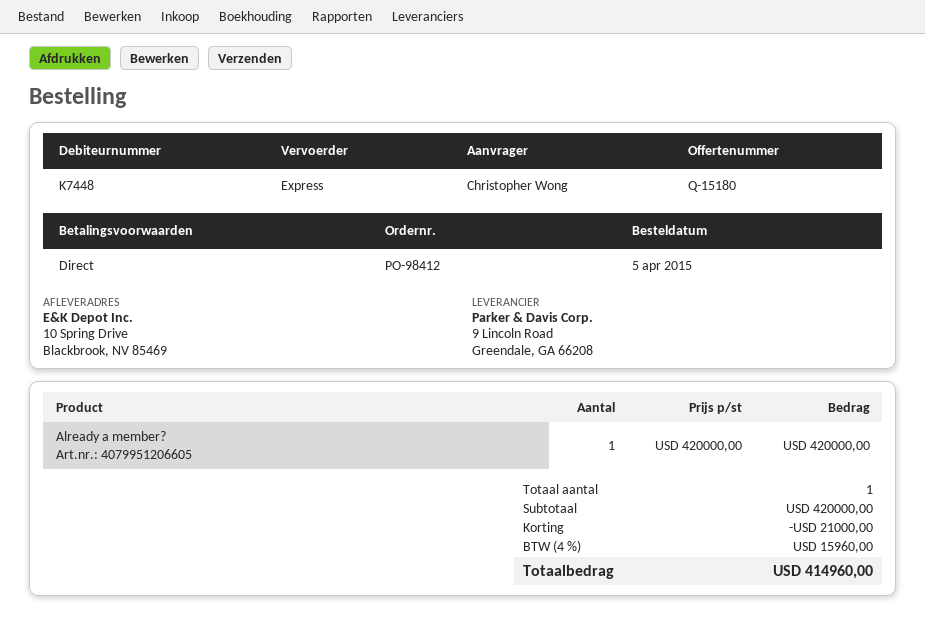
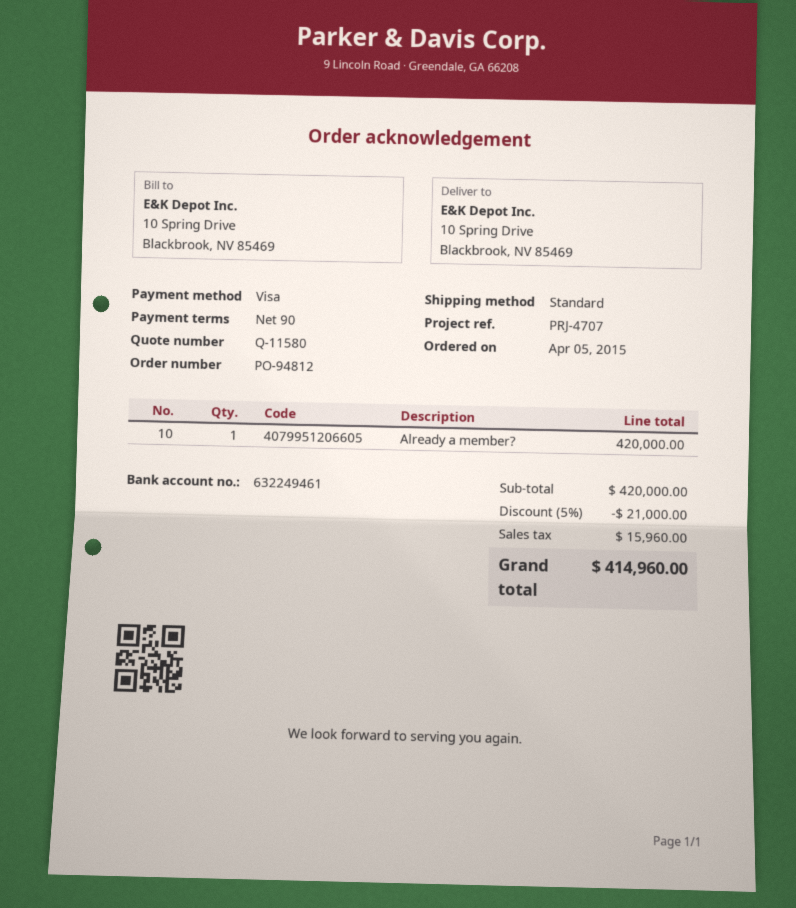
quote number: Q-15180 -> Q-11580
order number: PO-98412 -> PO-94812
payment terms: on receipt -> 90 days
shipping method: express -> standard

